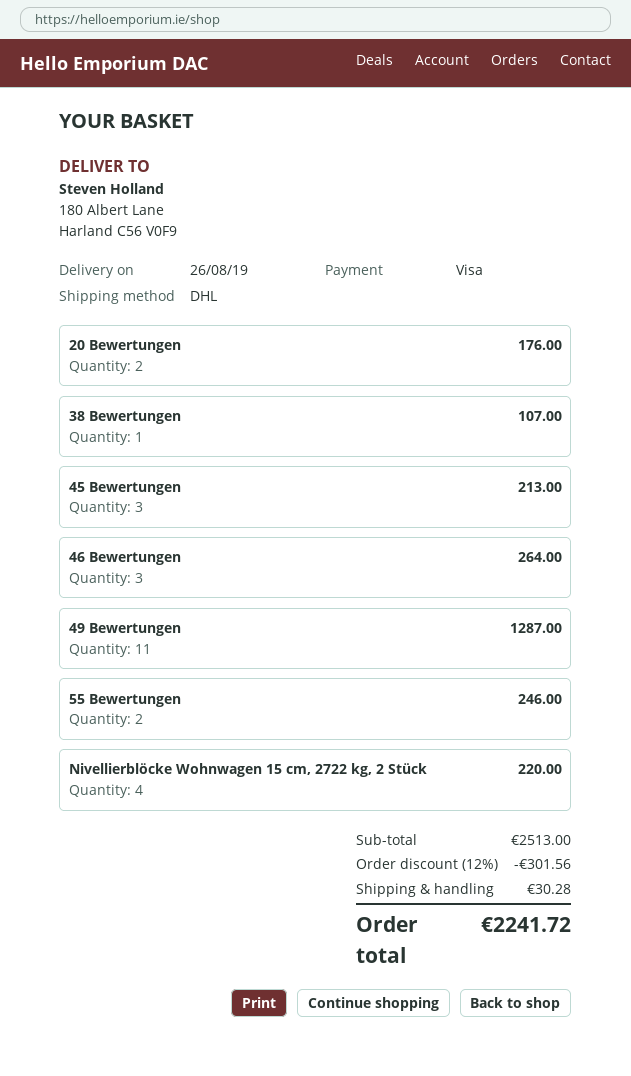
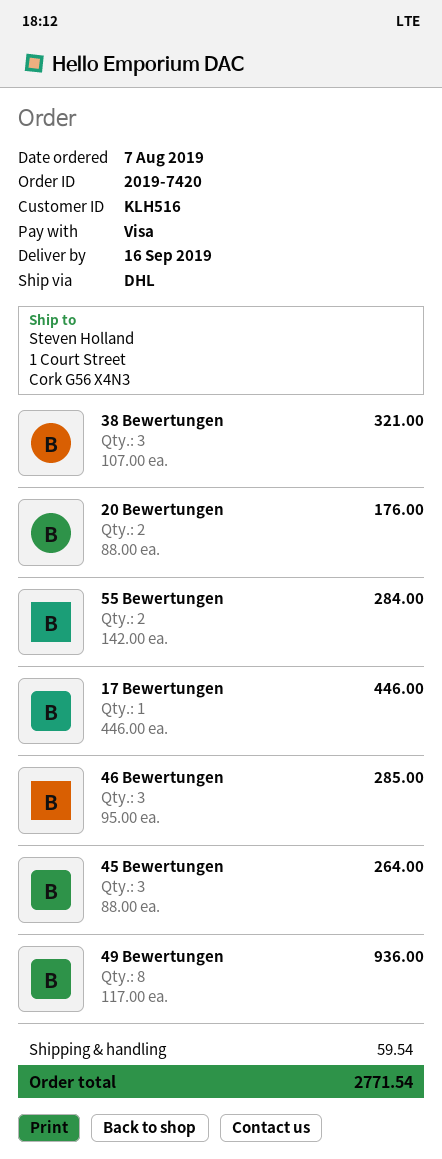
delivery date: 2019-08-26 -> 2019-09-16
ship to: 180 Albert Lane, Harland C56 V0F9 -> 1 Court Street, Cork G56 X4N3
38 Bewertungen: 1 for 107.00 -> 3 for 321.00
45 Bewertungen: 3 for 213.00 -> 3 for 264.00
46 Bewertungen: 3 for 264.00 -> 3 for 285.00
49 Bewertungen: 11 for 1287.00 -> 8 for 936.00
55 Bewertungen: 2 for 246.00 -> 2 for 284.00
Nivellierblöcke Wohnwagen 15 cm, 2722 kg, 2 Stück: 4 for 220.00 -> none
17 Bewertungen: none -> 1 for 446.00
discount: 12% = 301.56 -> none
shipping: 30.28 -> 59.54
total: 2241.72 -> 2771.54

